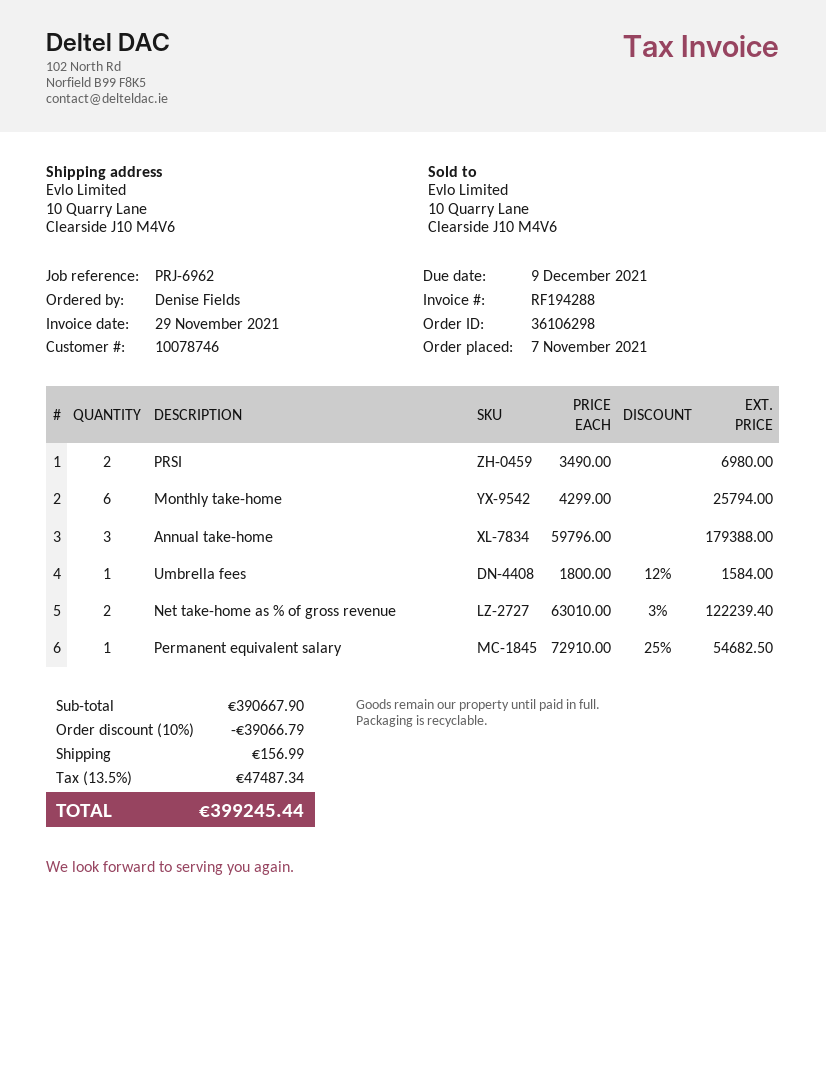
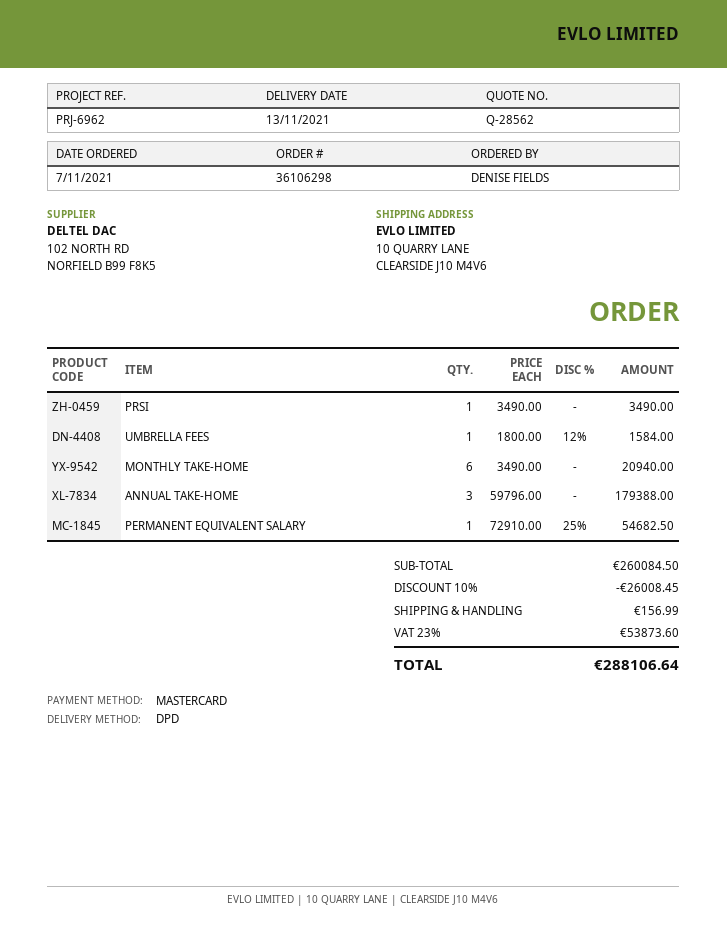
PRSI: 2 x 3490.00 = 6980.00 -> 1 x 3490.00 = 3490.00
Monthly take-home: 6 x 4299.00 = 25794.00 -> 6 x 3490.00 = 20940.00
Net take-home as % of gross revenue: 2 x 63010.00 - 3% = 122239.40 -> none
subtotal: 390667.90 -> 260084.50
discount: 10% = 39066.79 -> 10% = 26008.45
tax: 13.5% = 47487.34 -> 23% = 53873.60
total: 399245.44 -> 288106.64

